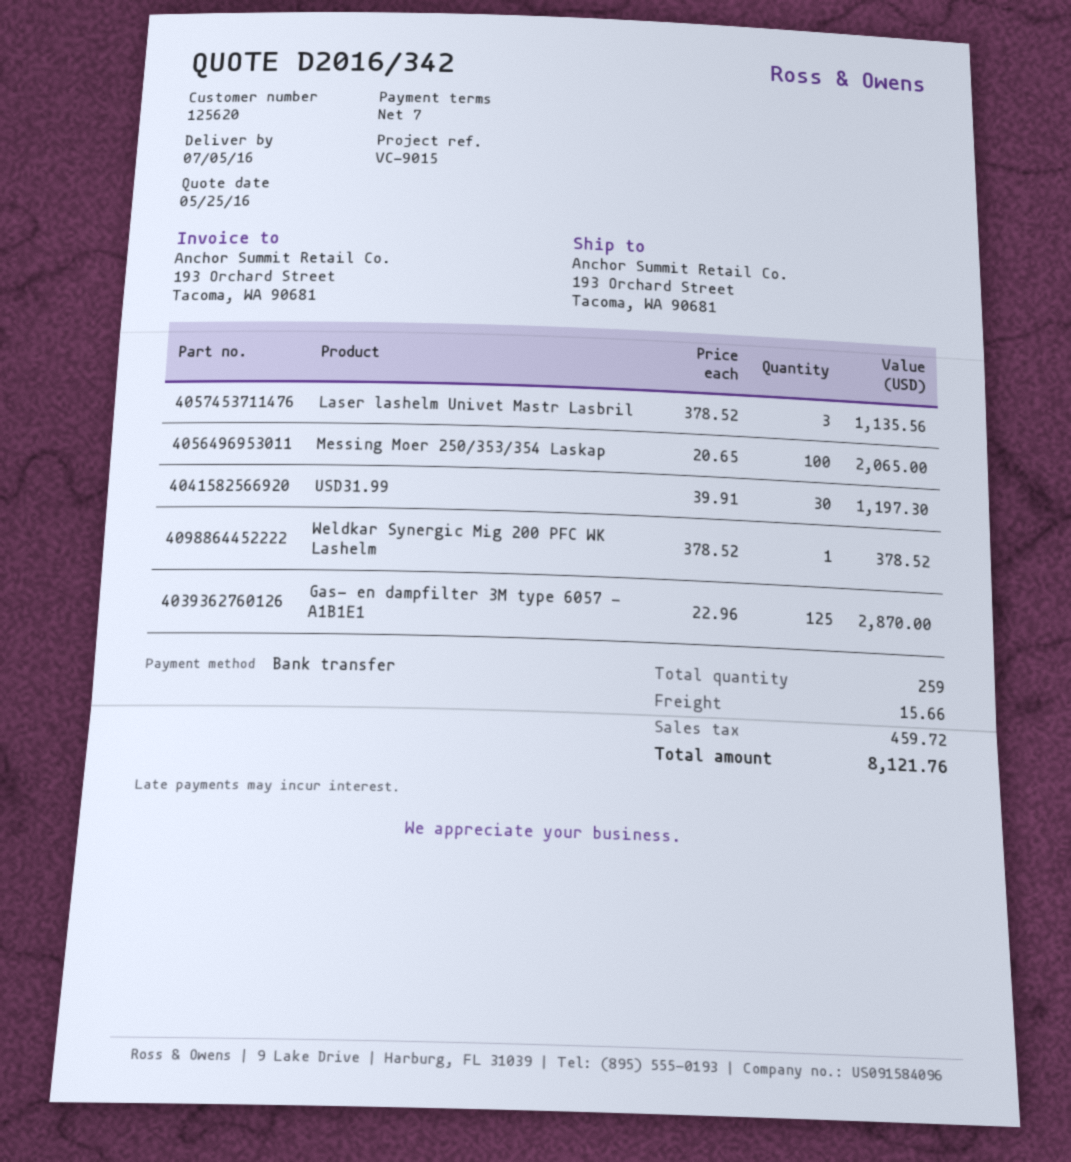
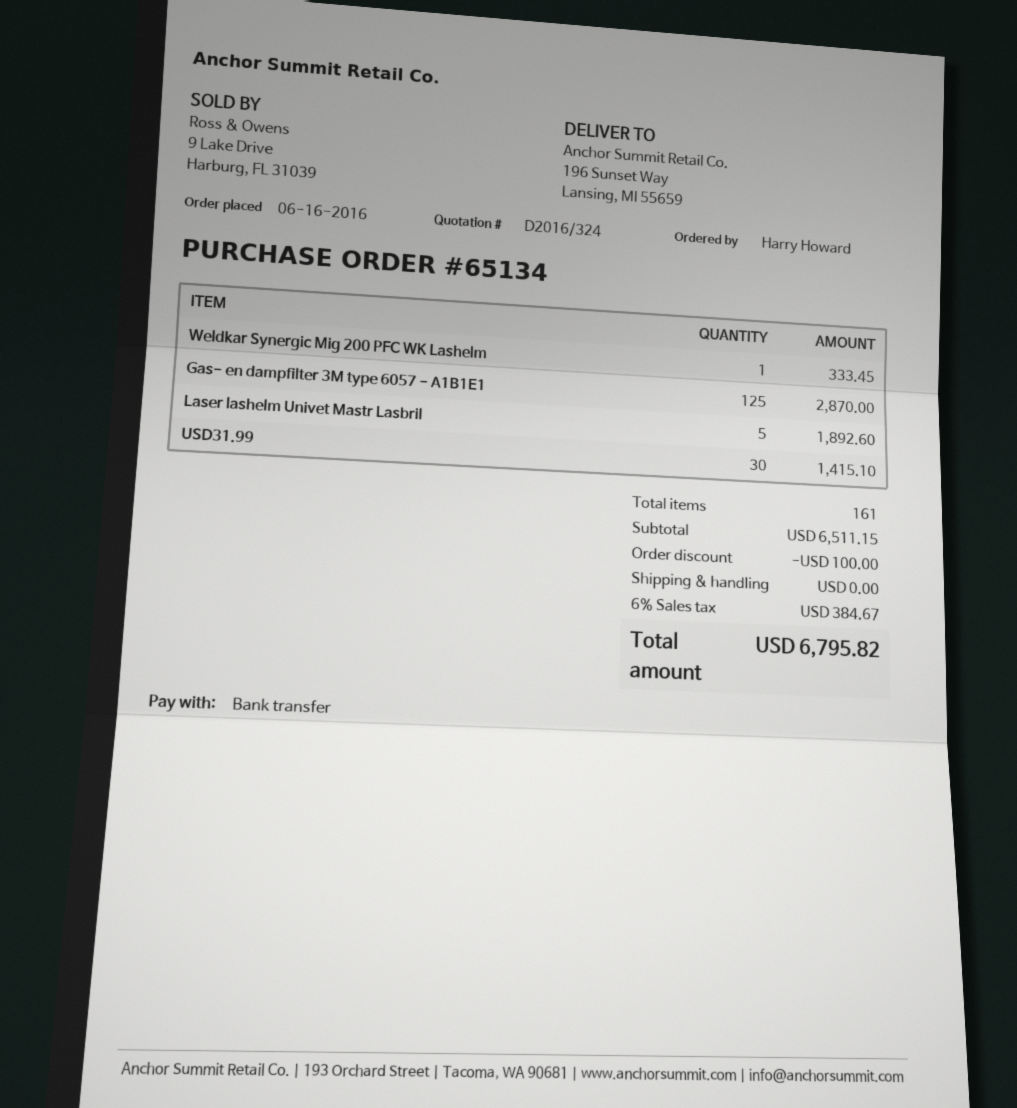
quote number: D2016/342 -> D2016/324
ship to: 193 Orchard Street, Tacoma, WA 90681 -> 196 Sunset Way, Lansing, MI 55659
Laser lashelm Univet Mastr Lasbril: 3 for 1135.56 -> 5 for 1892.60
Messing Moer 250/353/354 Laskap: 100 for 2065.00 -> none
USD31.99: 30 for 1197.30 -> 30 for 1415.10
Weldkar Synergic Mig 200 PFC WK Lashelm: 1 for 378.52 -> 1 for 333.45
total quantity: 259 -> 161
discount: none -> 100.00
shipping: 15.66 -> 0.00
tax: 459.72 -> 384.67
total: 8121.76 -> 6795.82

